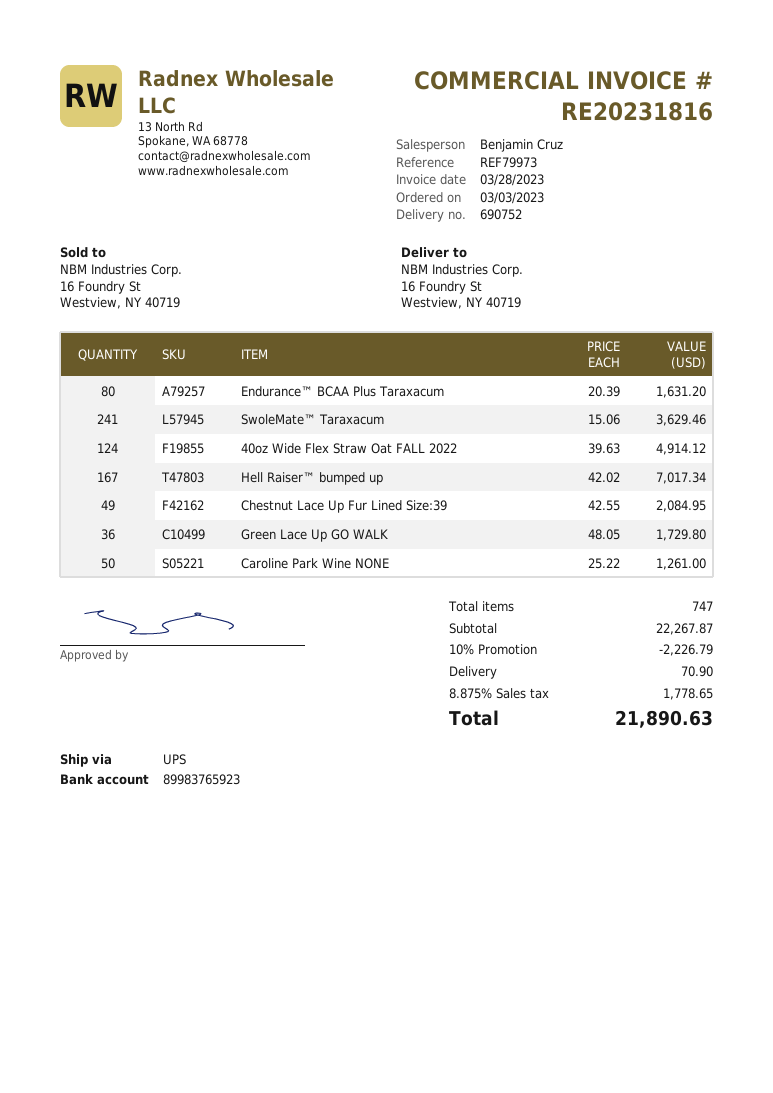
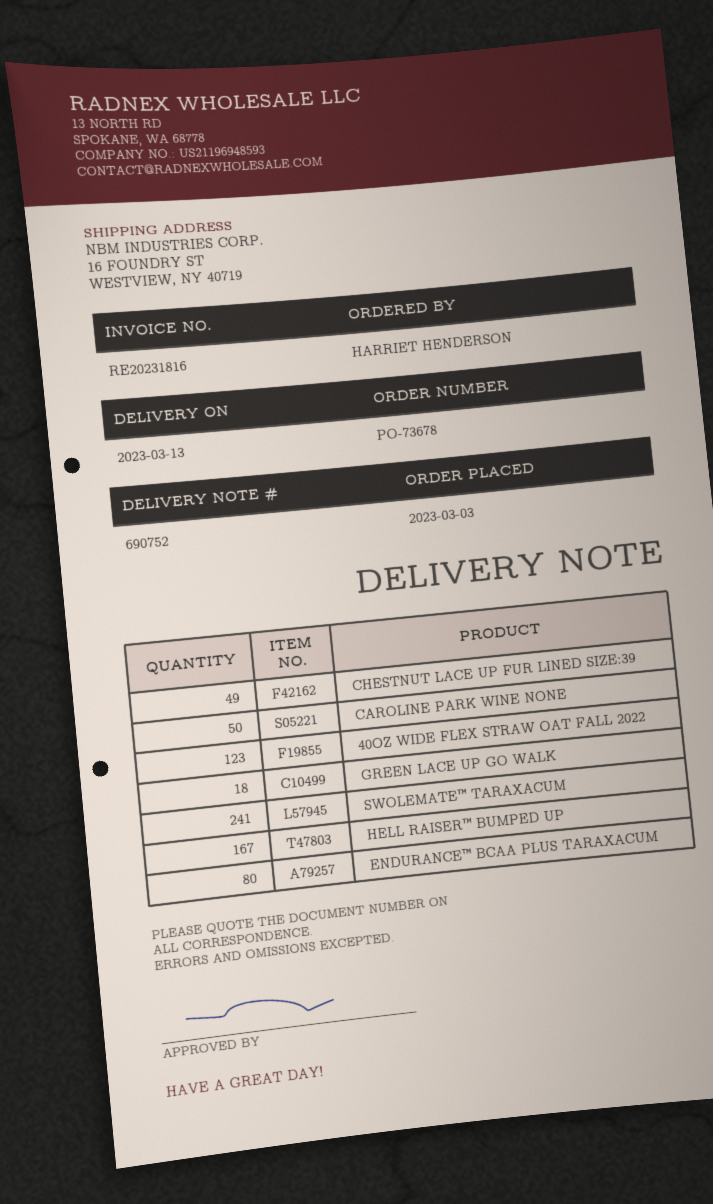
40oz Wide Flex Straw Oat FALL 2022: 124 -> 123
Green Lace Up GO WALK: 36 -> 18

